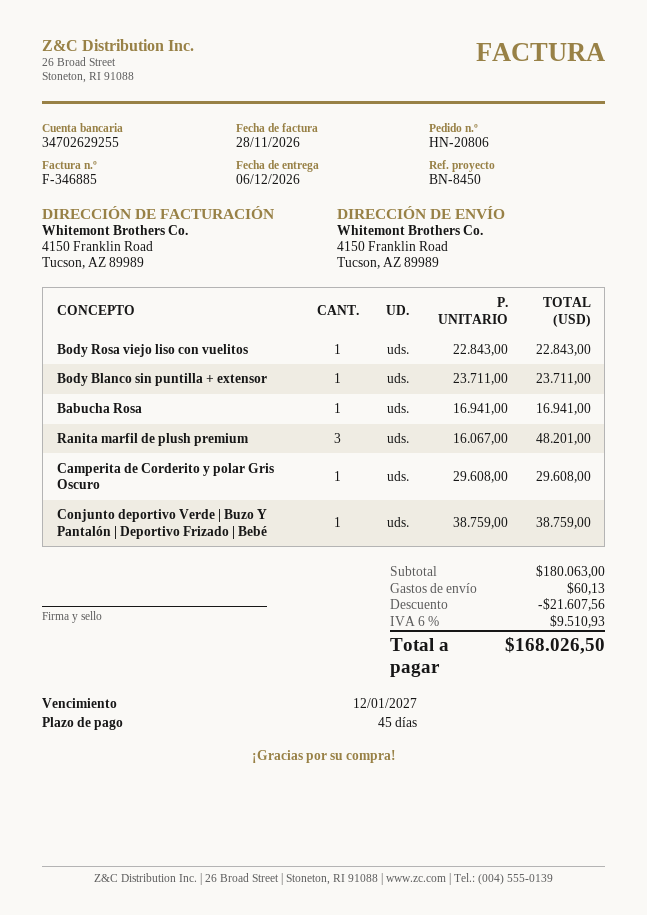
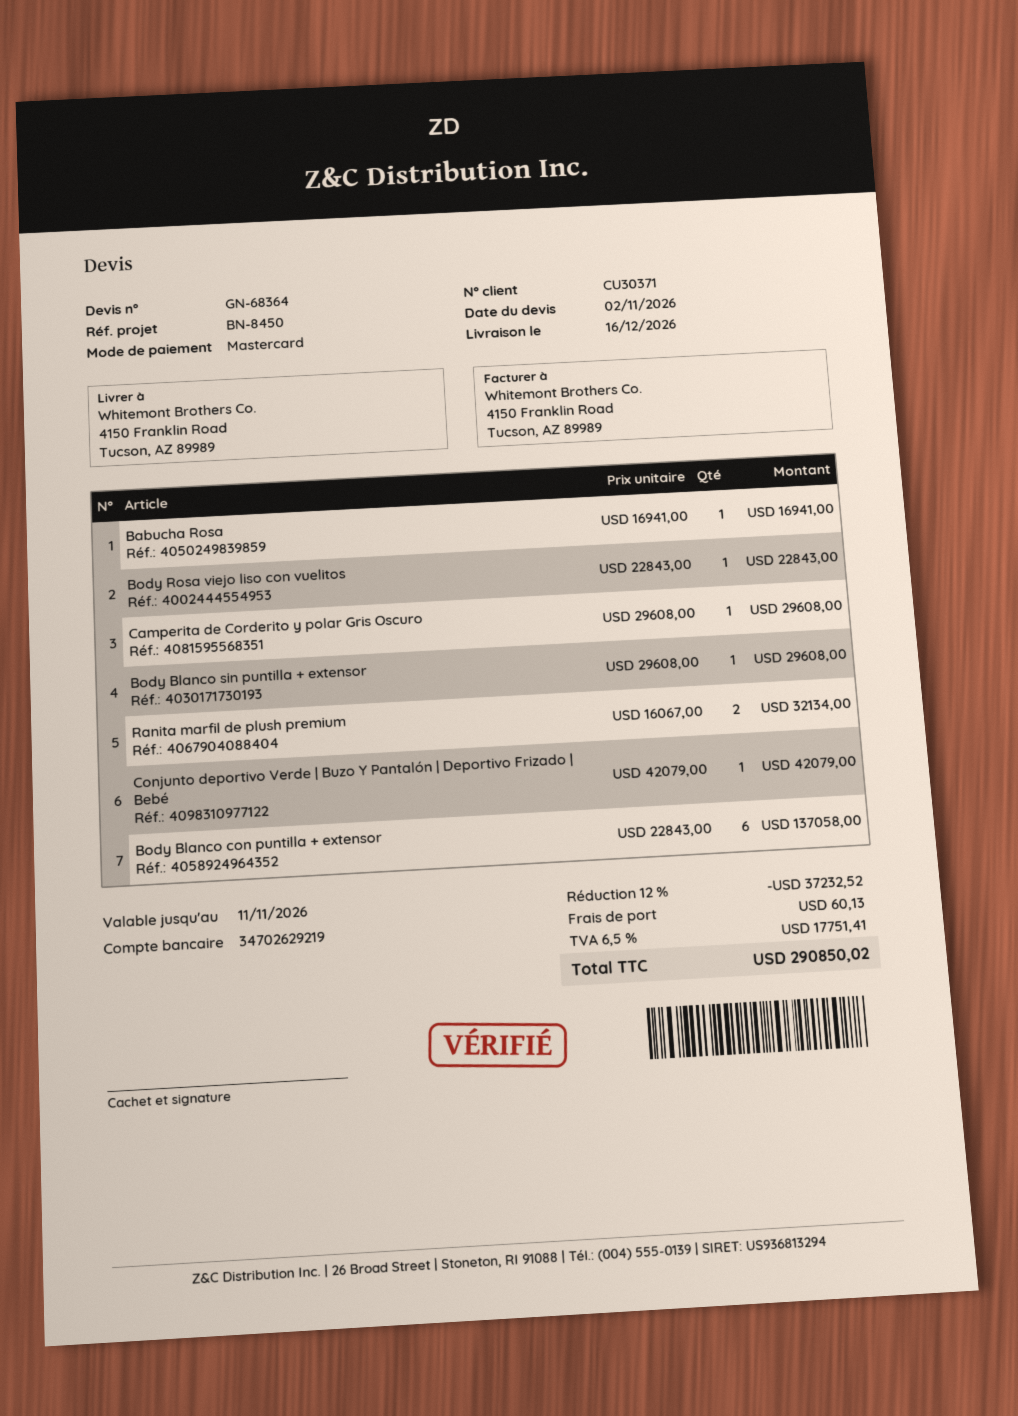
delivery date: 2026-12-06 -> 2026-12-16
bank account: 34702629255 -> 34702629219
Body Blanco sin puntilla + extensor: 1 x 23711.00 = 23711.00 -> 1 x 29608.00 = 29608.00
Ranita marfil de plush premium: 3 x 16067.00 = 48201.00 -> 2 x 16067.00 = 32134.00
Conjunto deportivo Verde | Buzo Y Pantalón | Deportivo Frizado | Bebé: 1 x 38759.00 = 38759.00 -> 1 x 42079.00 = 42079.00
Body Blanco con puntilla + extensor: none -> 6 x 22843.00 = 137058.00
discount: 21607.56 -> 37232.52
tax: 6% = 9510.93 -> 6.5% = 17751.41
total: 168026.50 -> 290850.02

